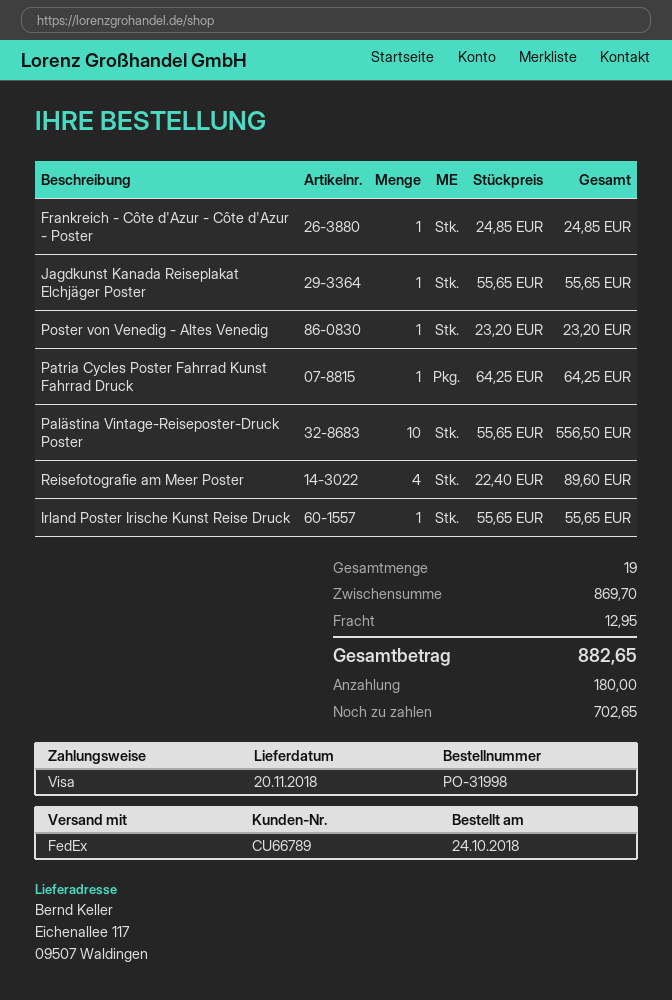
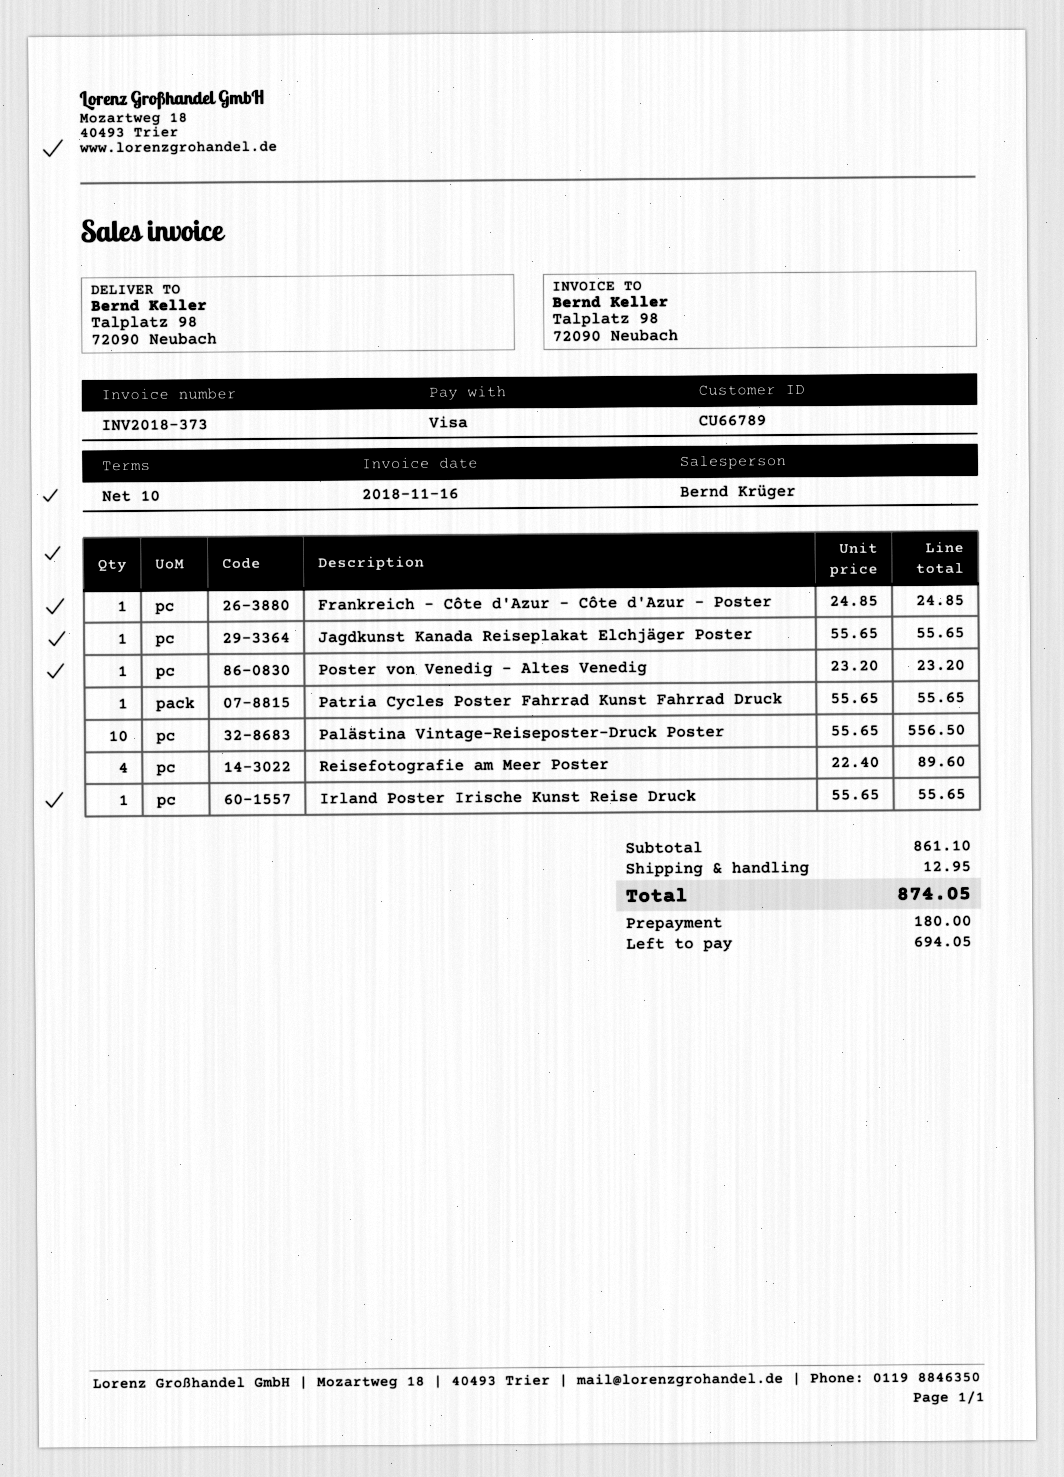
ship to: Eichenallee 117, 09507 Waldingen -> Talplatz 98, 72090 Neubach
Patria Cycles Poster Fahrrad Kunst Fahrrad Druck: 1 x 64.25 = 64.25 -> 1 x 55.65 = 55.65
subtotal: 869.70 -> 861.10
total: 882.65 -> 874.05
balance: 702.65 -> 694.05

